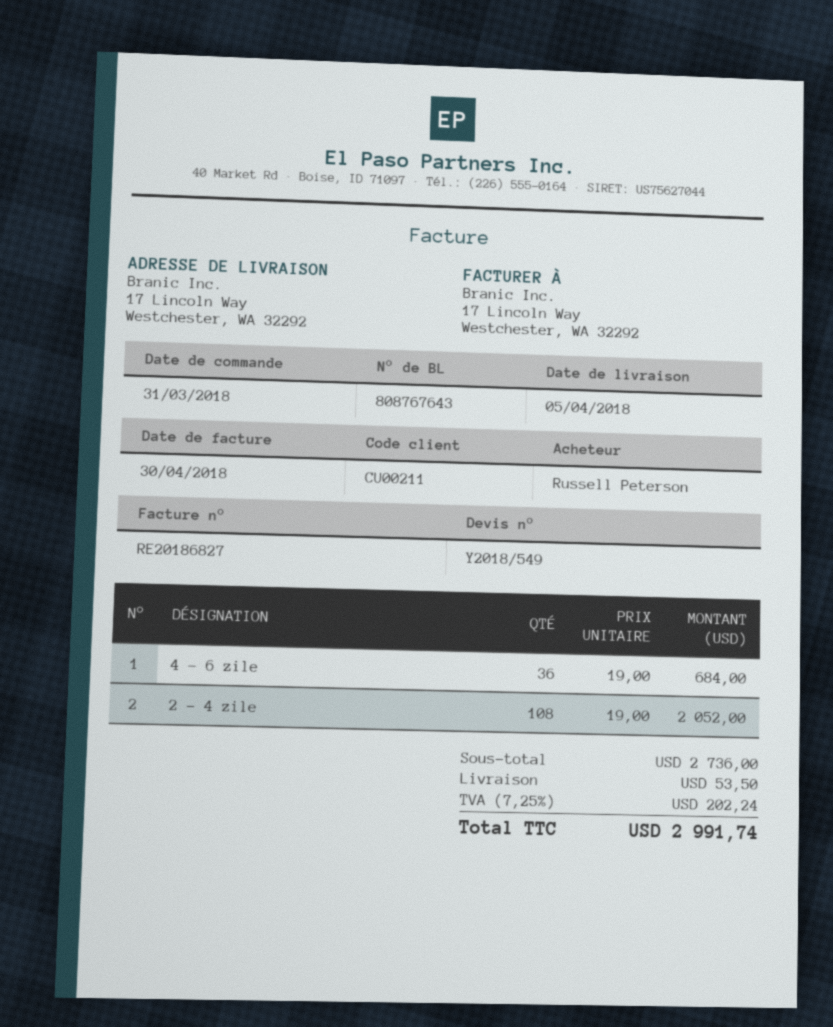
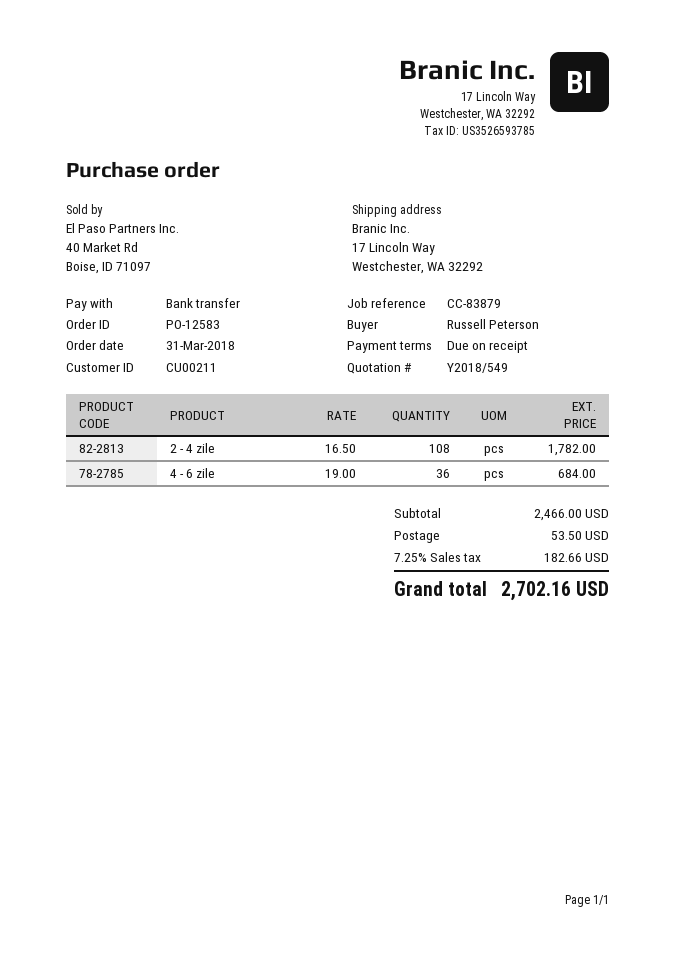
2 - 4 zile: 108 x 19.00 = 2052.00 -> 108 x 16.50 = 1782.00
subtotal: 2736.00 -> 2466.00
tax: 7.25% = 202.24 -> 7.25% = 182.66
total: 2991.74 -> 2702.16

